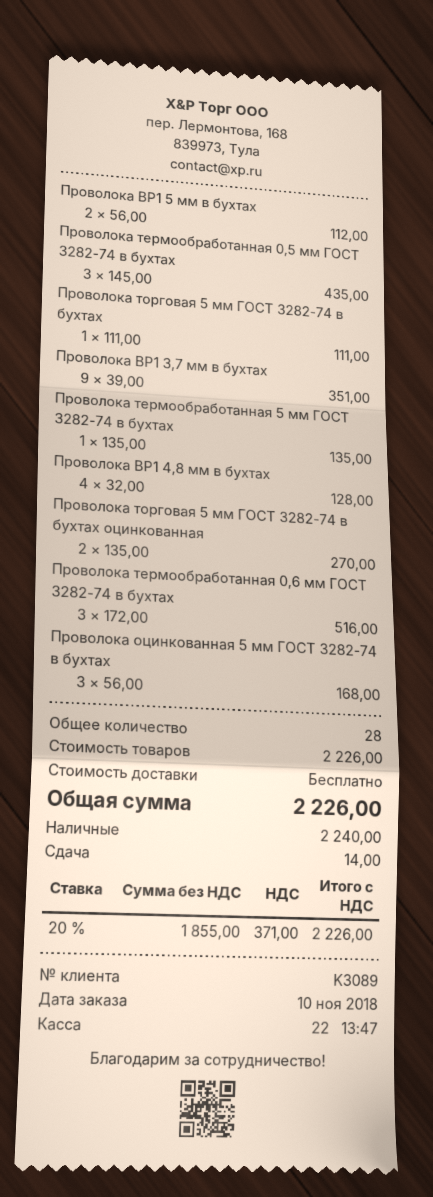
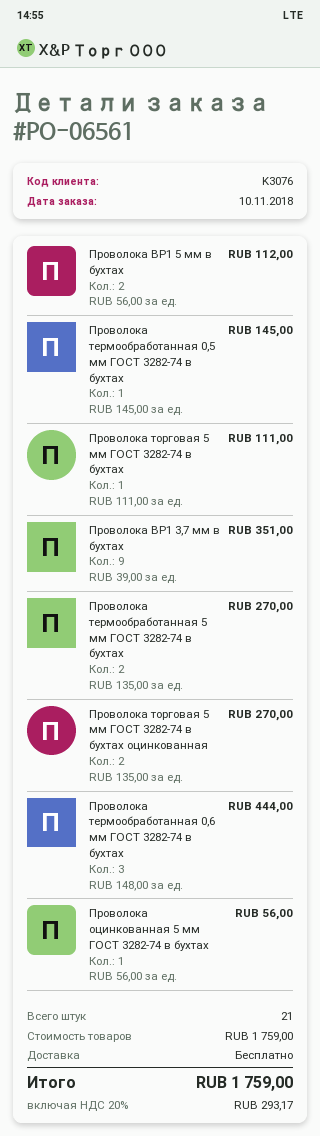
customer number: K3089 -> K3076
Проволока термообработанная 0,5 мм ГОСТ 3282-74 в бухтах: 3 x 145.00 = 435.00 -> 1 x 145.00 = 145.00
Проволока термообработанная 5 мм ГОСТ 3282-74 в бухтах: 1 x 135.00 = 135.00 -> 2 x 135.00 = 270.00
Проволока ВР1 4,8 мм в бухтах: 4 x 32.00 = 128.00 -> none
Проволока термообработанная 0,6 мм ГОСТ 3282-74 в бухтах: 3 x 172.00 = 516.00 -> 3 x 148.00 = 444.00
Проволока оцинкованная 5 мм ГОСТ 3282-74 в бухтах: 3 x 56.00 = 168.00 -> 1 x 56.00 = 56.00
total quantity: 28 -> 21
subtotal: 2226.00 -> 1759.00
tax: 20% = 371.00 -> 20% = 293.17
total: 2226.00 -> 1759.00

